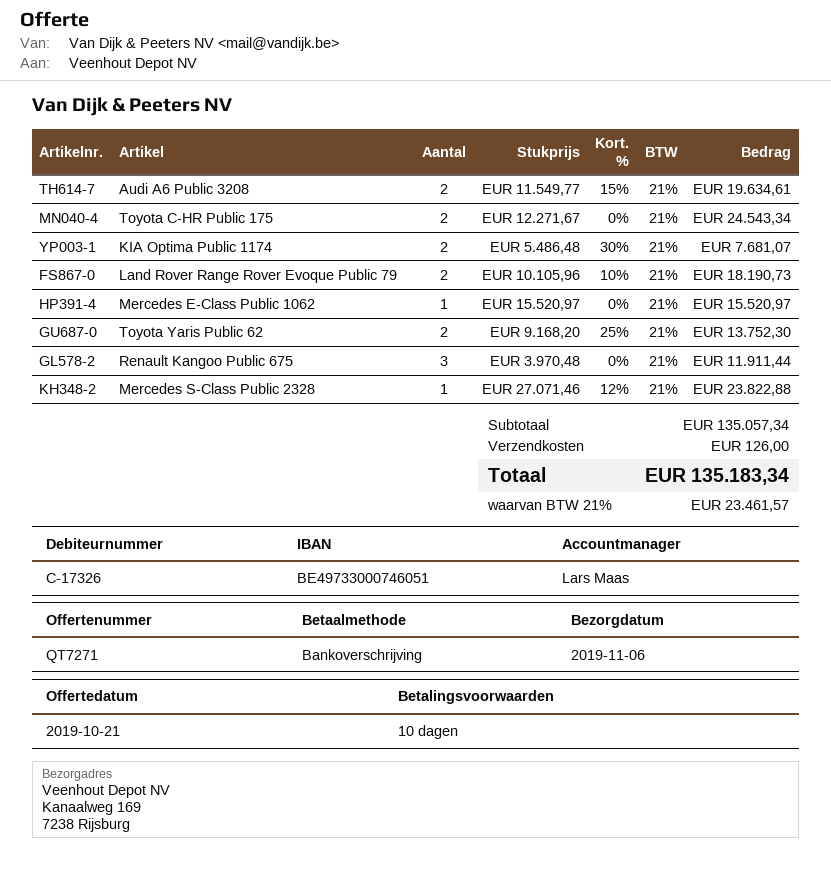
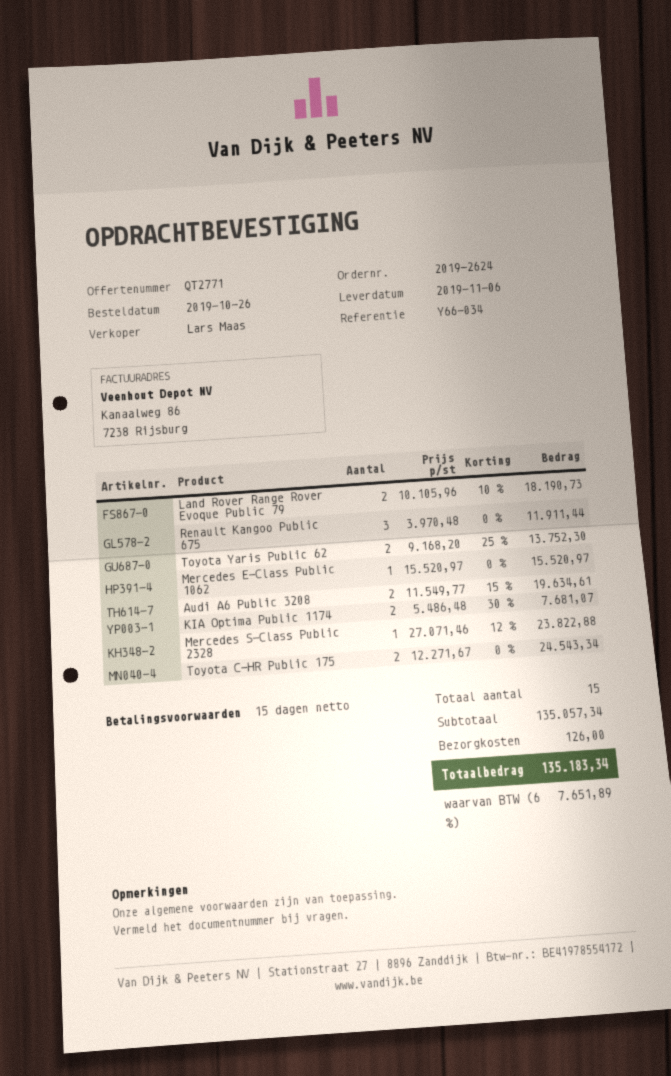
quote number: QT7271 -> QT2771
payment terms: 10 days -> 15 days
tax: 21% = 23461.57 -> 6% = 7651.89

